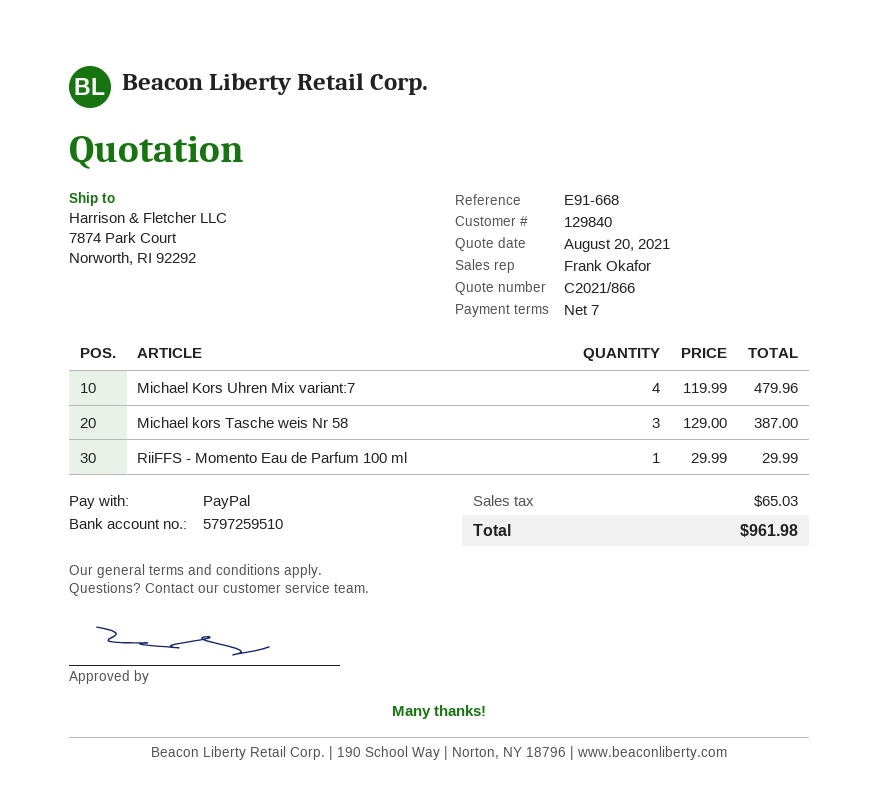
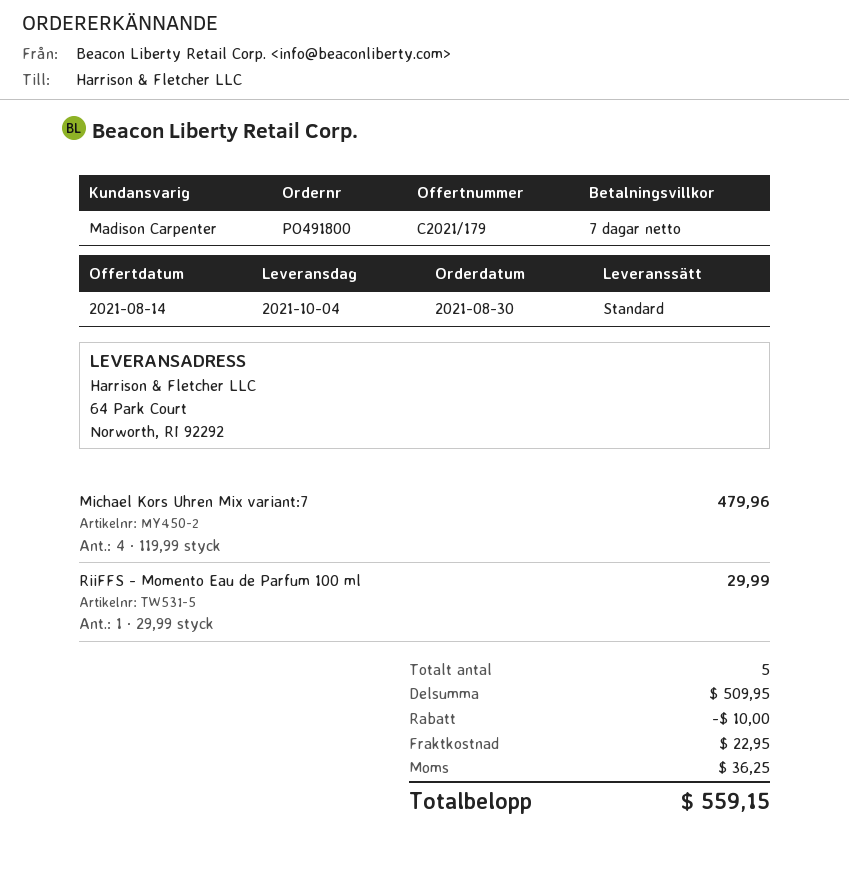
quote number: C2021/866 -> C2021/179
quote date: 2021-08-20 -> 2021-08-14
sales rep: Frank Okafor -> Madison Carpenter
ship to: 7874 Park Court, Norworth, RI 92292 -> 64 Park Court, Norworth, RI 92292
Michael kors Tasche weis Nr 58: 3 x 129.00 = 387.00 -> none
discount: none -> 10.00
shipping: none -> 22.95
tax: 65.03 -> 36.25
total: 961.98 -> 559.15

